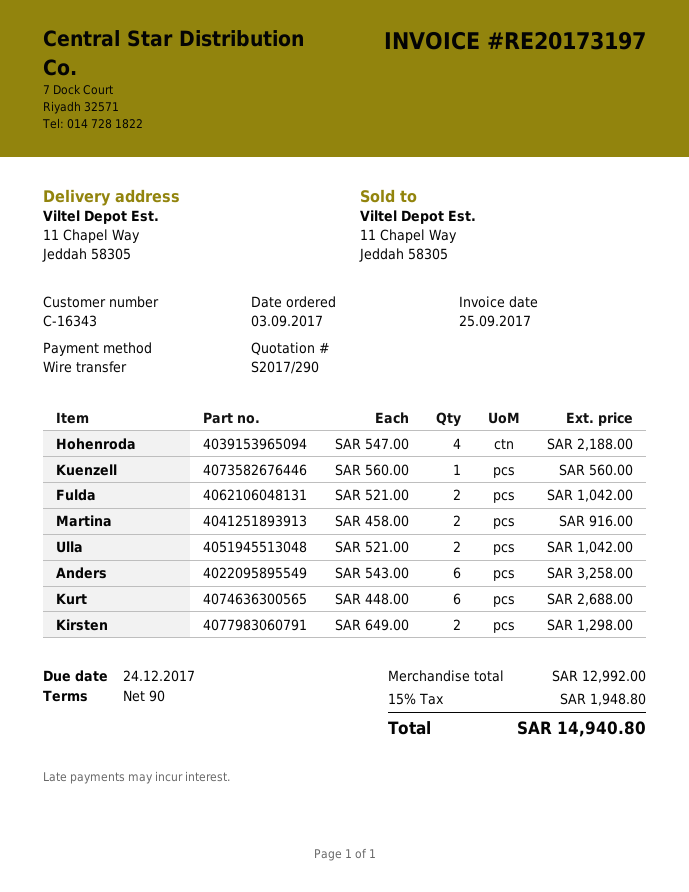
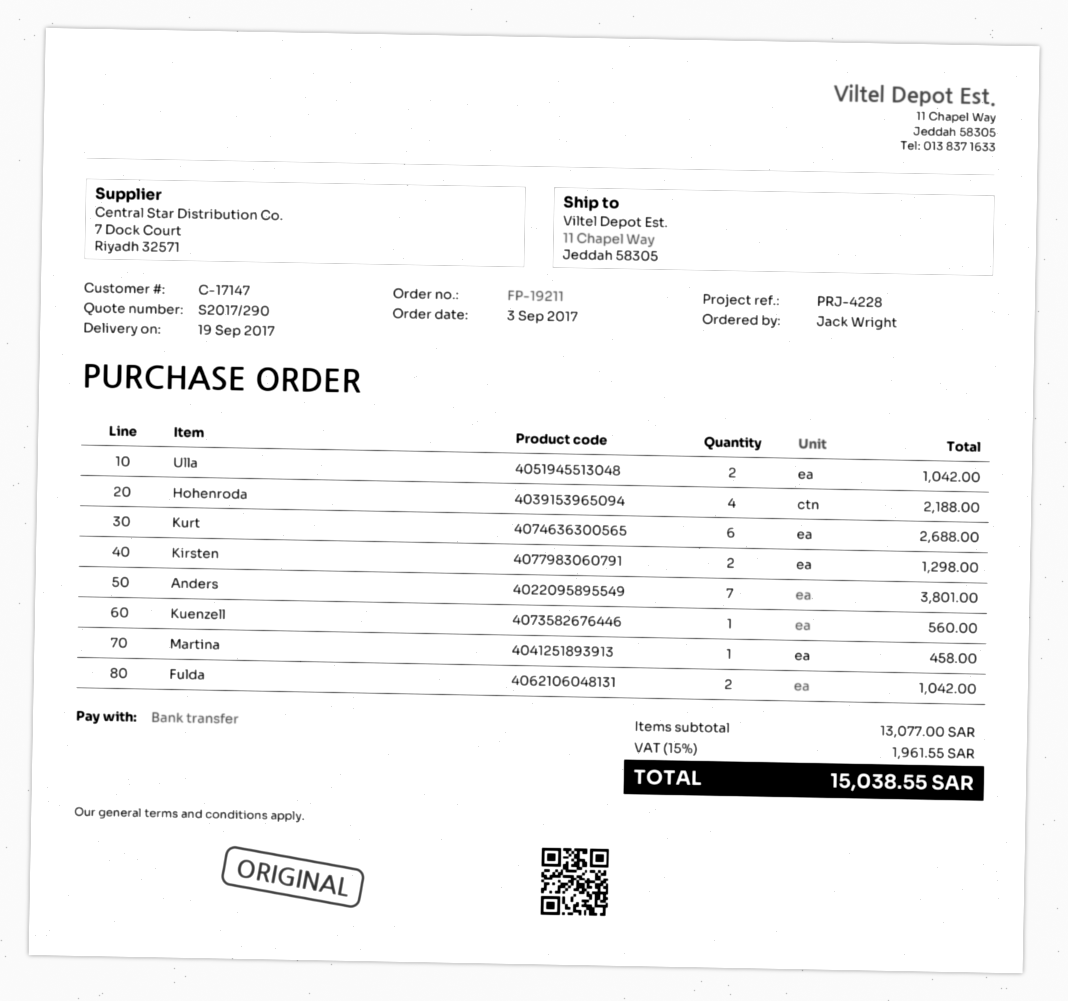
customer number: C-16343 -> C-17147
Martina: 2 for 916.00 -> 1 for 458.00
Anders: 6 for 3258.00 -> 7 for 3801.00
subtotal: 12992.00 -> 13077.00
tax: 15% = 1948.80 -> 15% = 1961.55
total: 14940.80 -> 15038.55

